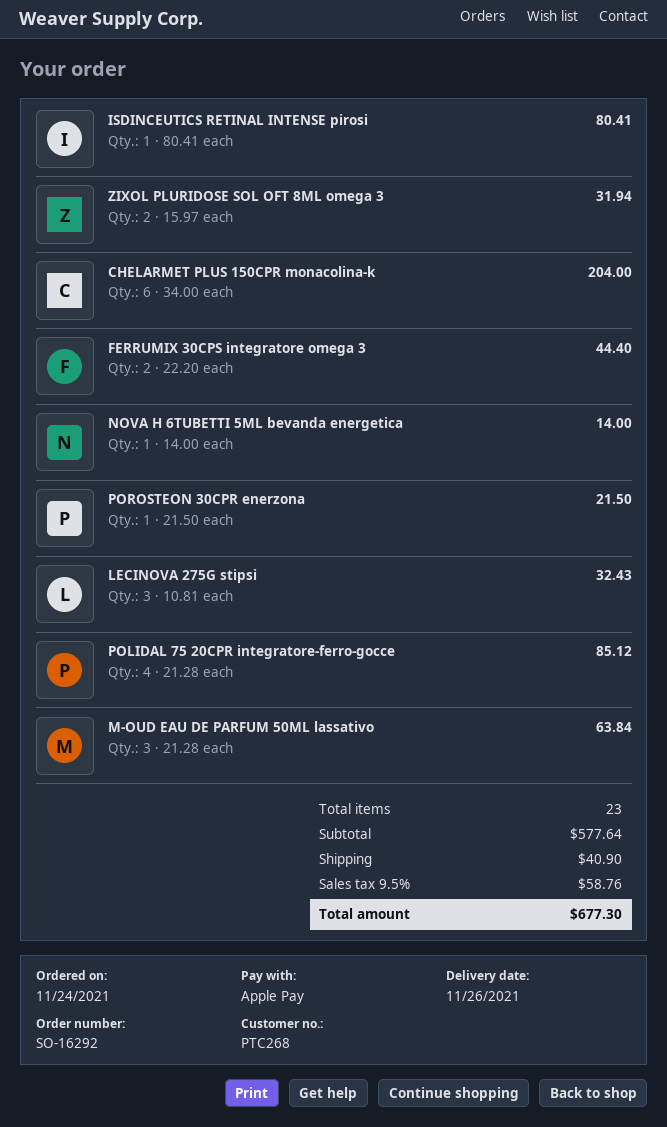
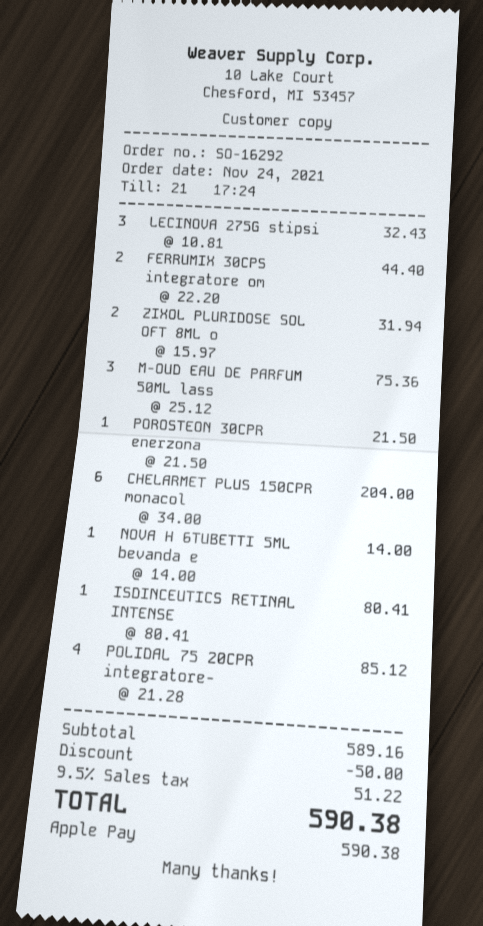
M-OUD EAU DE PARFUM 50ML lassativo: 3 x 21.28 = 63.84 -> 3 x 25.12 = 75.36
subtotal: 577.64 -> 589.16
discount: none -> 50.00
shipping: 40.90 -> none
tax: 9.5% = 58.76 -> 9.5% = 51.22
total: 677.30 -> 590.38

